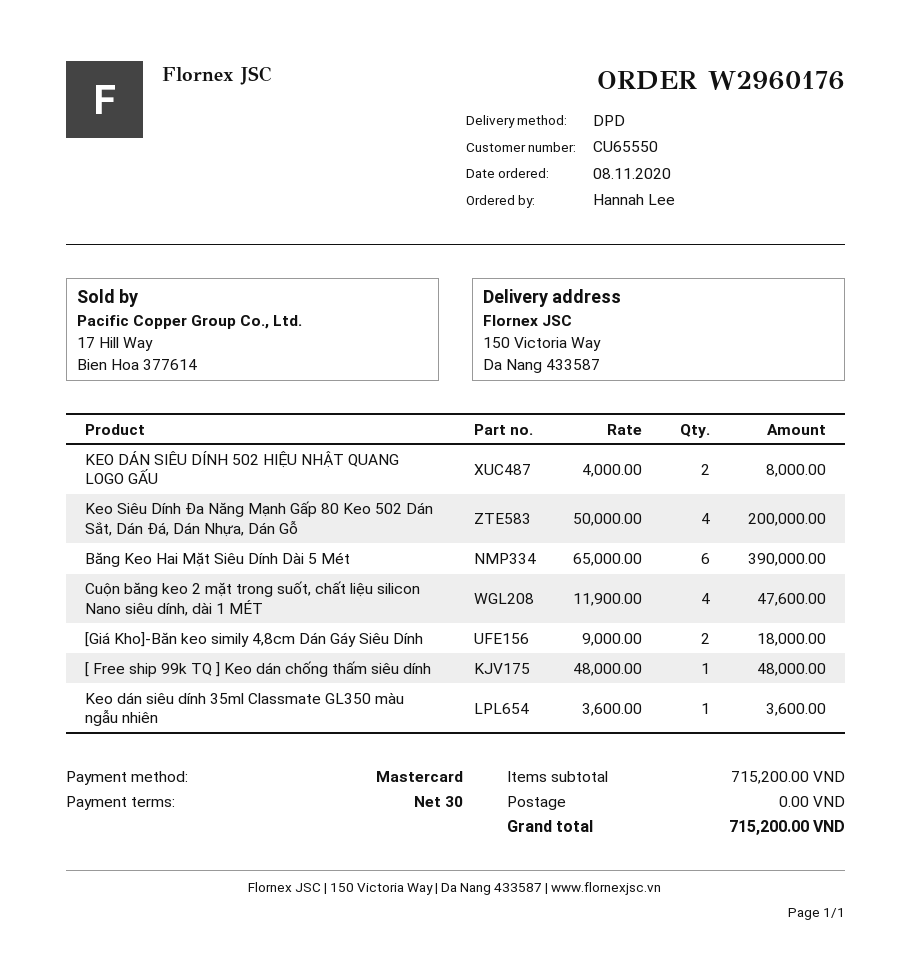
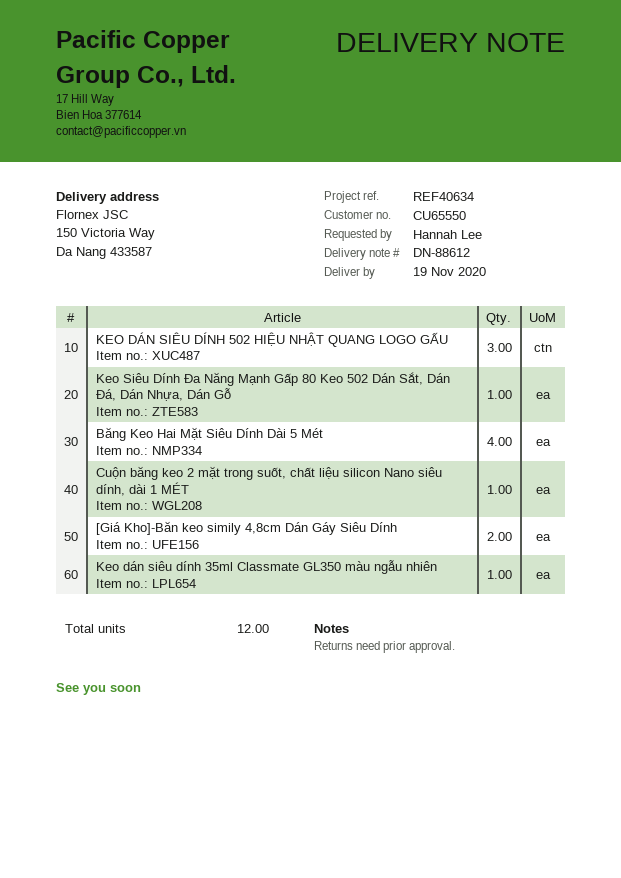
KEO DÁN SIÊU DÍNH 502 HIỆU NHẬT QUANG LOGO GẤU: 2 -> 3
Keo Siêu Dính Đa Năng Mạnh Gấp 80 Keo 502 Dán Sắt, Dán Đá, Dán Nhựa, Dán Gỗ: 4 -> 1
Băng Keo Hai Mặt Siêu Dính Dài 5 Mét: 6 -> 4
Cuộn băng keo 2 mặt trong suốt, chất liệu silicon Nano siêu dính, dài 1 MÉT: 4 -> 1
[ Free ship 99k TQ ] Keo dán chống thấm siêu dính: 1 -> none

